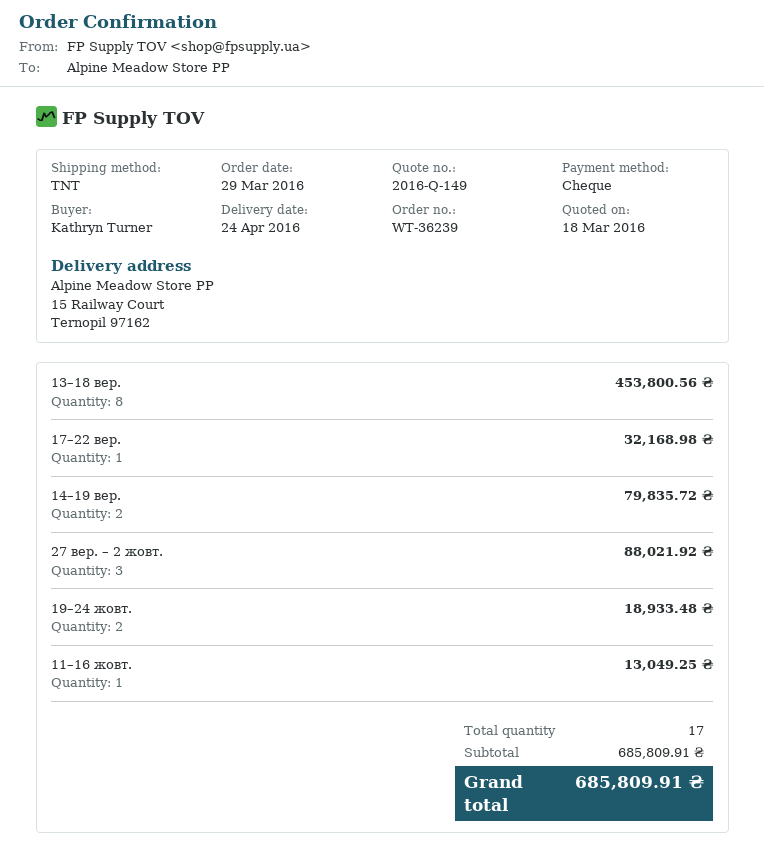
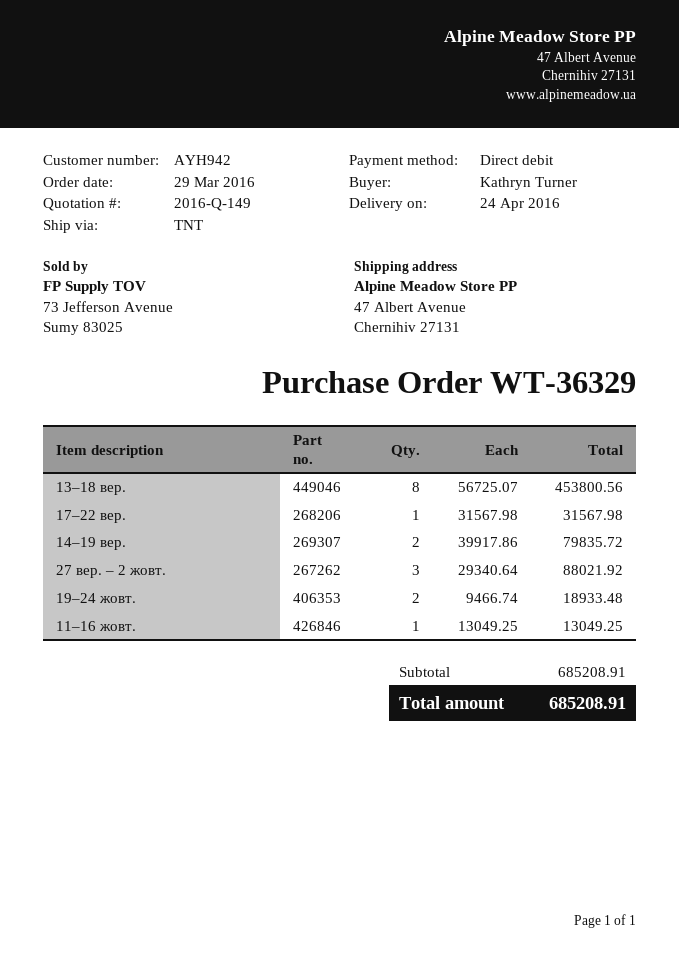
order number: WT-36239 -> WT-36329
payment method: cheque -> direct debit
ship to: 15 Railway Court, Ternopil 97162 -> 47 Albert Avenue, Chernihiv 27131
17–22 вер.: 1 for 32168.98 -> 1 for 31567.98
subtotal: 685809.91 -> 685208.91
total: 685809.91 -> 685208.91

